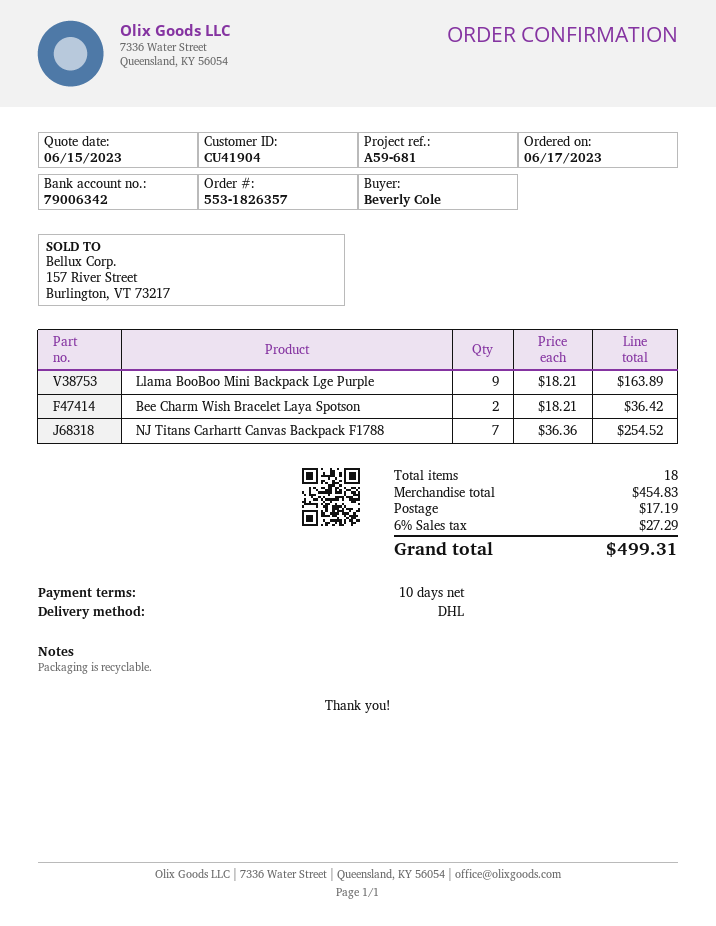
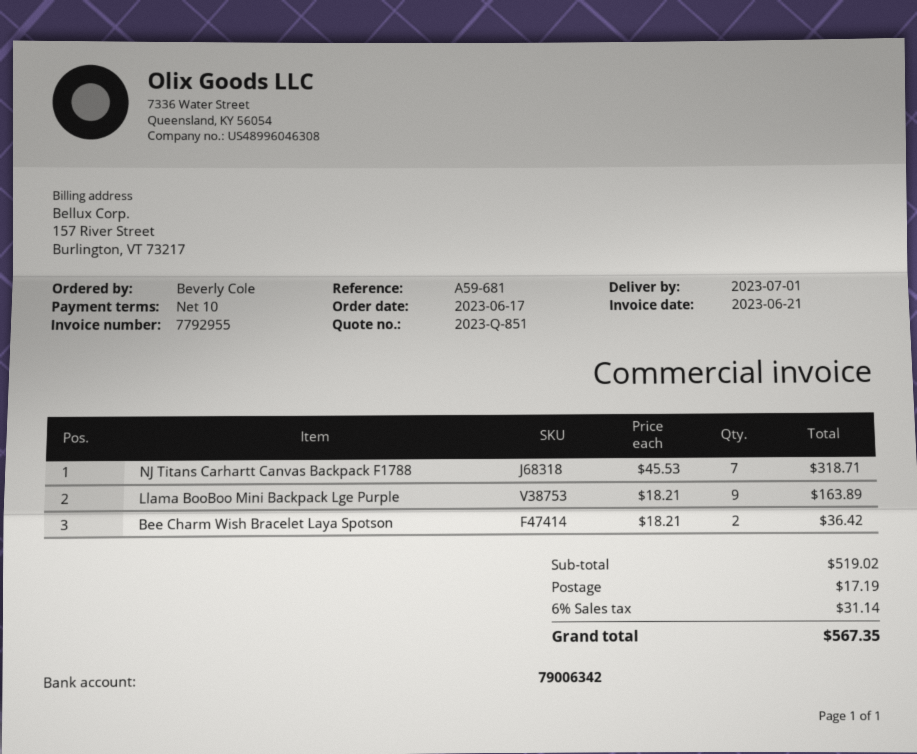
NJ Titans Carhartt Canvas Backpack F1788: 7 x 36.36 = 254.52 -> 7 x 45.53 = 318.71
subtotal: 454.83 -> 519.02
tax: 6% = 27.29 -> 6% = 31.14
total: 499.31 -> 567.35

